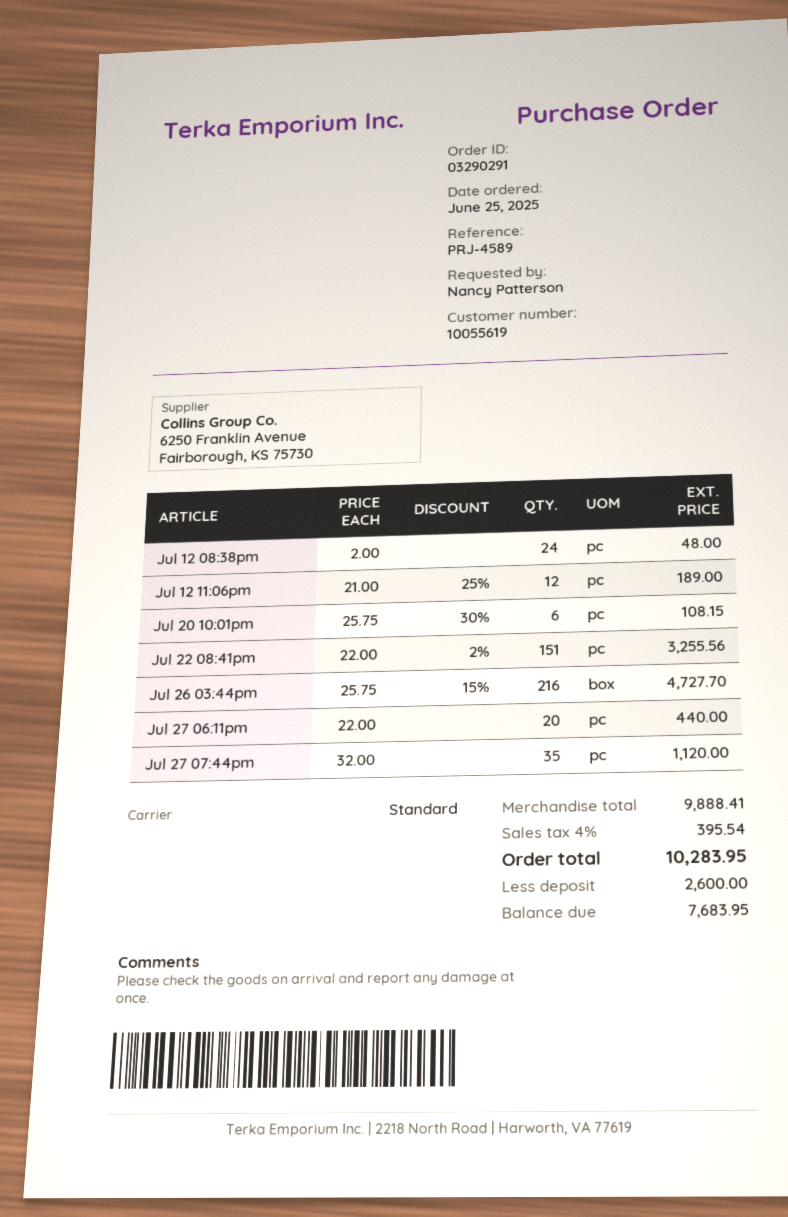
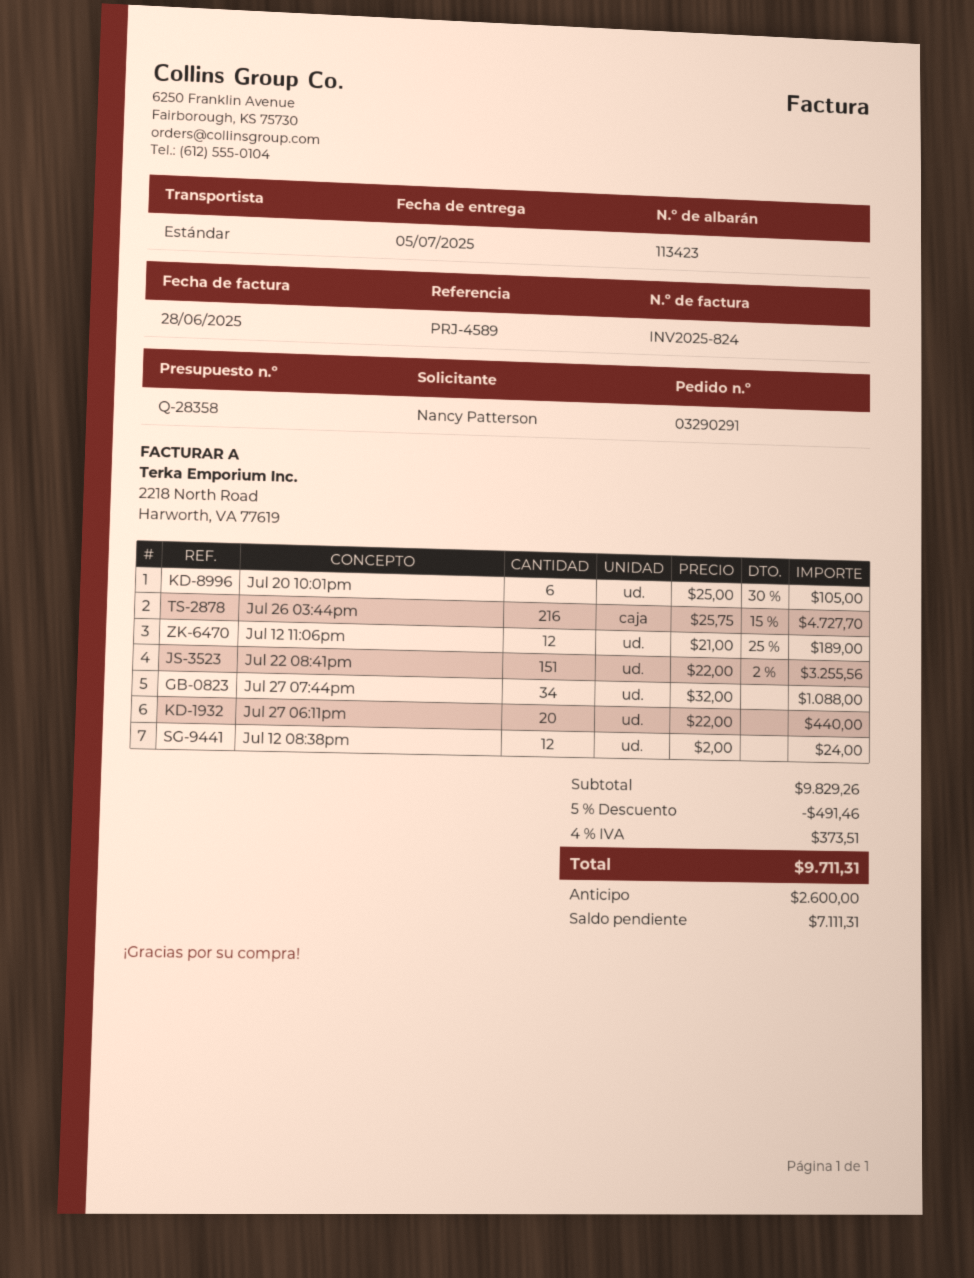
Jul 12 08:38pm: 24 x 2.00 = 48.00 -> 12 x 2.00 = 24.00
Jul 20 10:01pm: 6 x 25.75 - 30% = 108.15 -> 6 x 25.00 - 30% = 105.00
Jul 27 07:44pm: 35 x 32.00 = 1120.00 -> 34 x 32.00 = 1088.00
subtotal: 9888.41 -> 9829.26
discount: none -> 5% = 491.46
tax: 4% = 395.54 -> 4% = 373.51
total: 10283.95 -> 9711.31
balance: 7683.95 -> 7111.31

